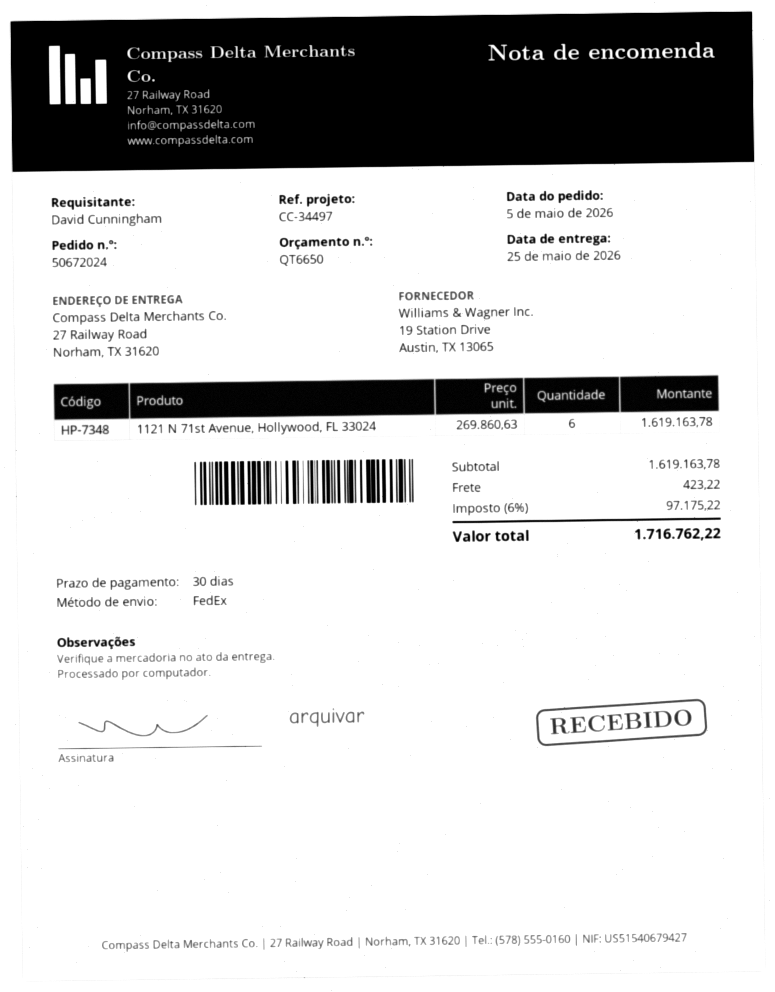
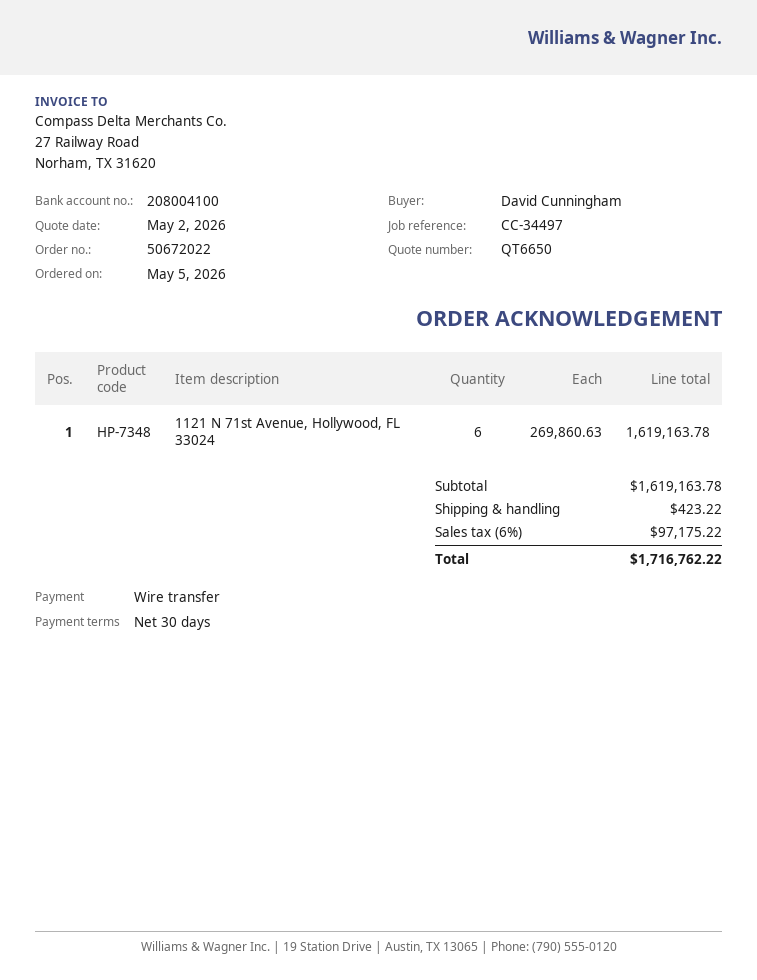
order number: 50672024 -> 50672022

